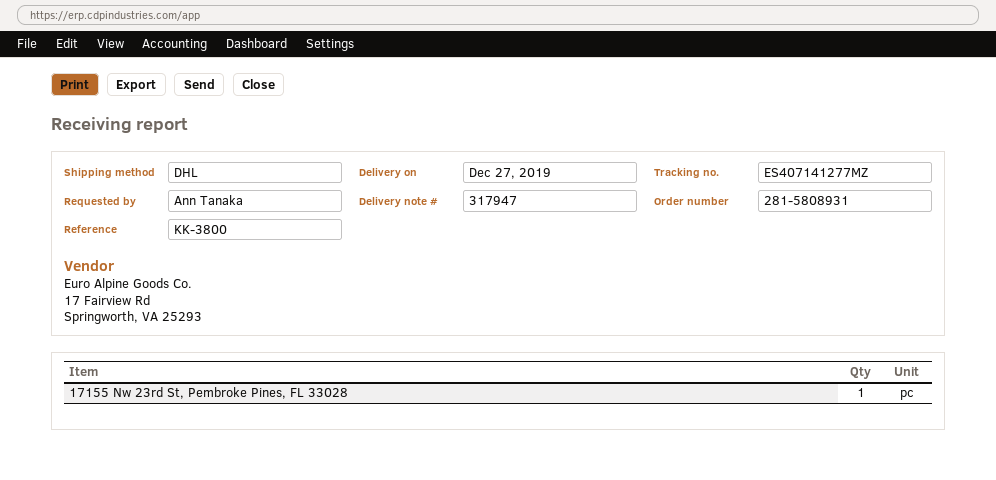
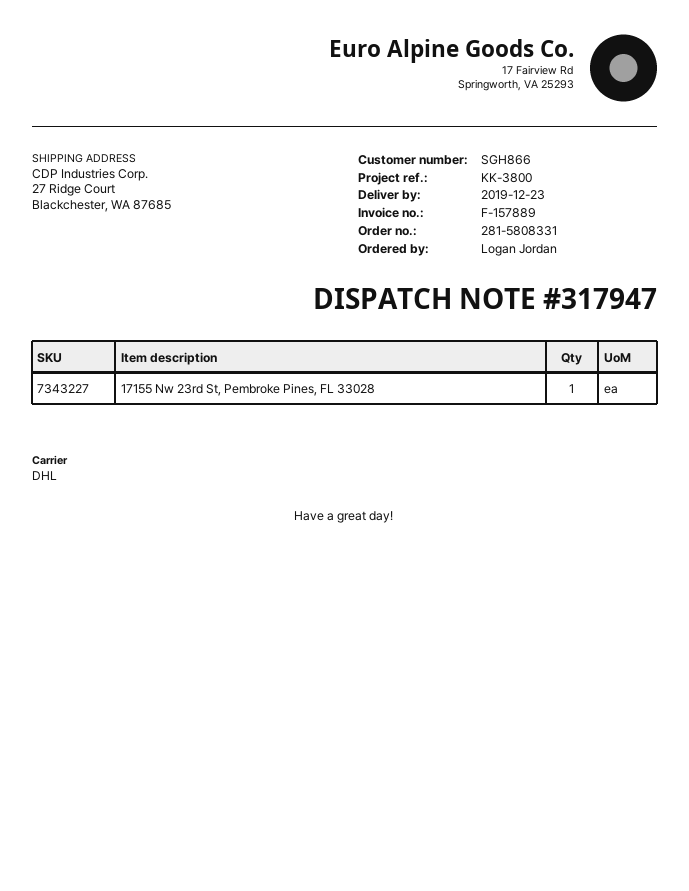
order number: 281-5808931 -> 281-5808331
delivery date: 2019-12-27 -> 2019-12-23
ordered by: Ann Tanaka -> Logan Jordan

